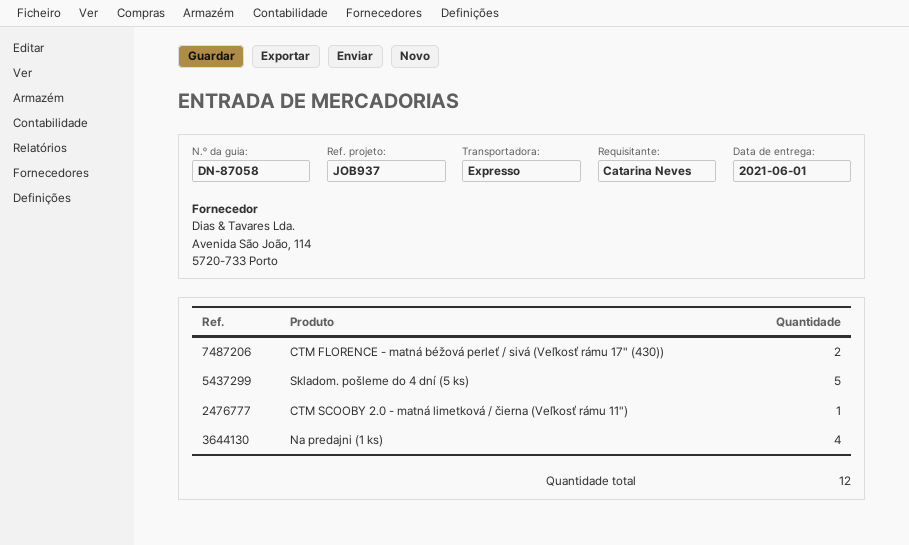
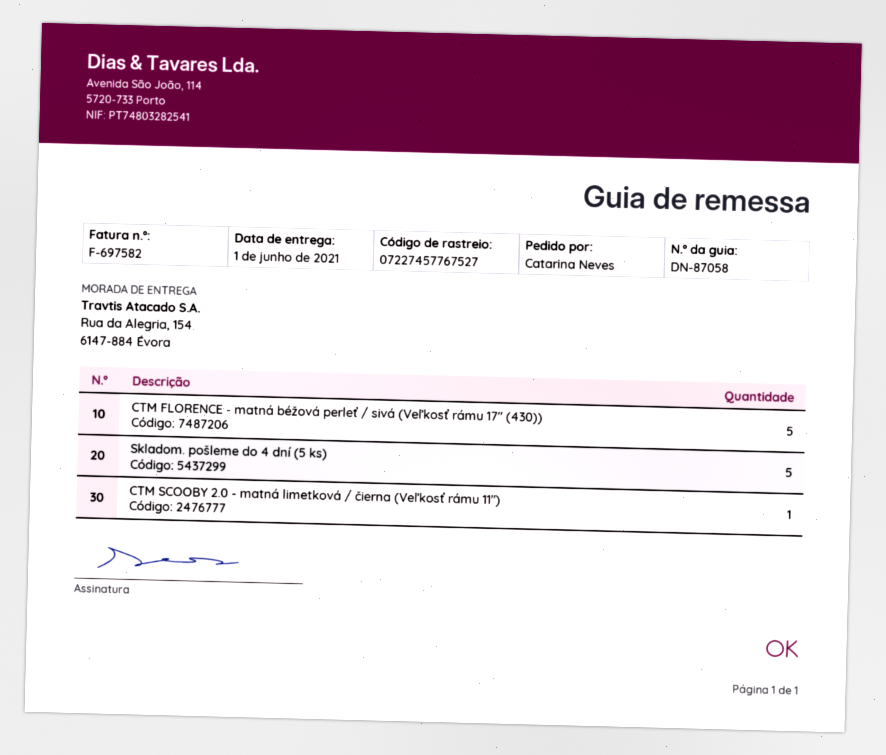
CTM FLORENCE - matná béžová perleť / sivá (Veľkosť rámu 17" (430)): 2 -> 5
Na predajni (1 ks): 4 -> none

